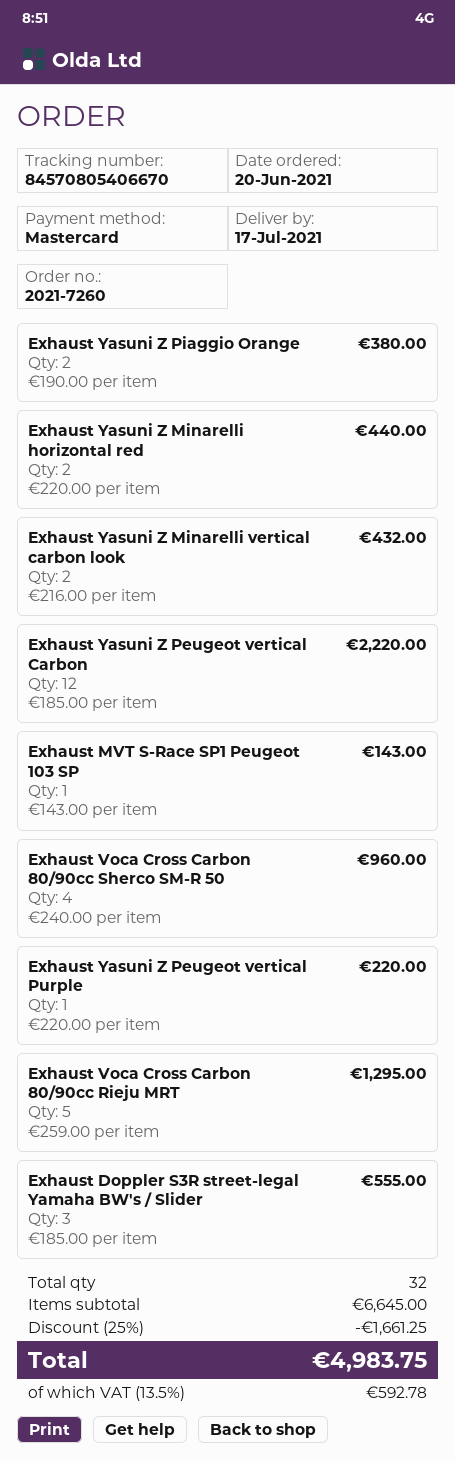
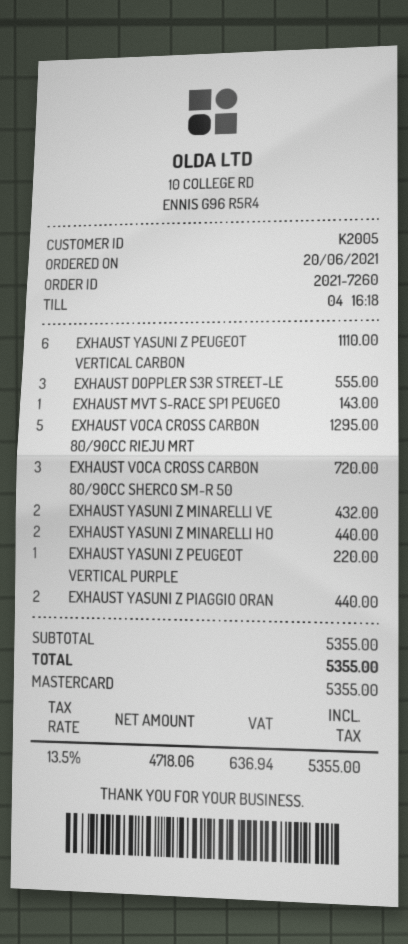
Exhaust Yasuni Z Piaggio Orange: 2 for 380.00 -> 2 for 440.00
Exhaust Yasuni Z Peugeot vertical Carbon: 12 for 2220.00 -> 6 for 1110.00
Exhaust Voca Cross Carbon 80/90cc Sherco SM-R 50: 4 for 960.00 -> 3 for 720.00
subtotal: 6645.00 -> 5355.00
discount: 25% = 1661.25 -> none
tax: 13.5% = 592.78 -> 13.5% = 636.94
total: 4983.75 -> 5355.00

